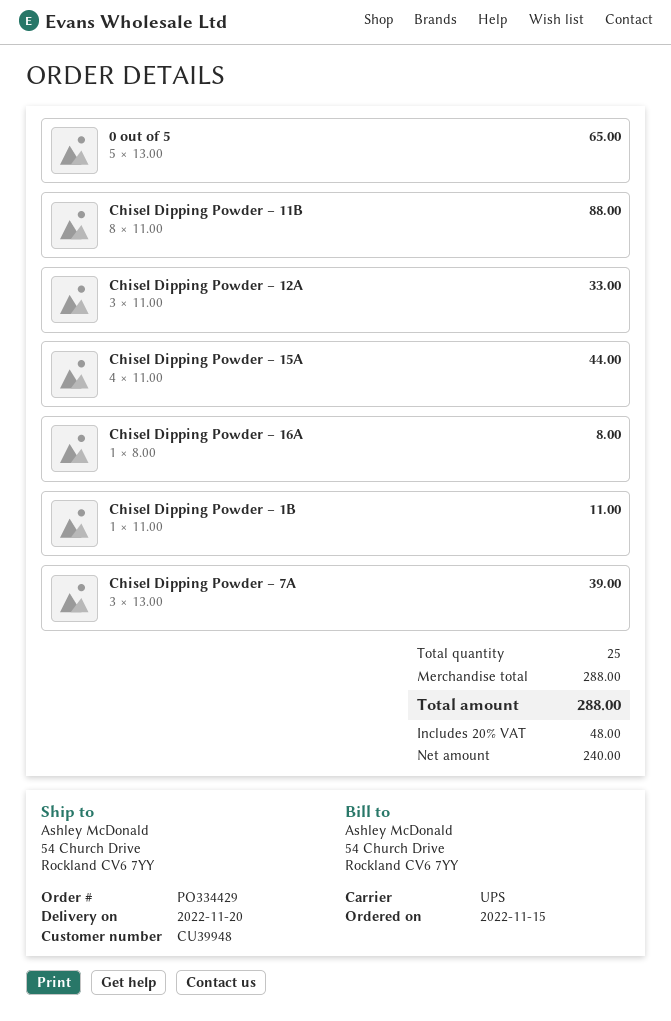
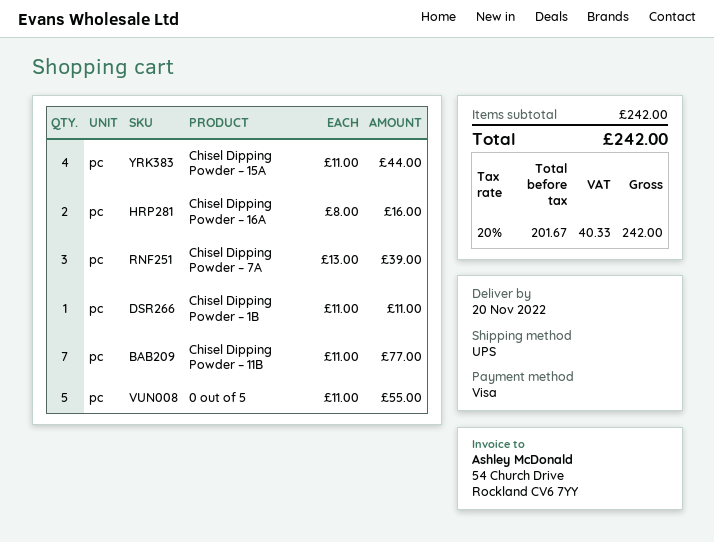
0 out of 5: 5 x 13.00 = 65.00 -> 5 x 11.00 = 55.00
Chisel Dipping Powder – 11B: 8 x 11.00 = 88.00 -> 7 x 11.00 = 77.00
Chisel Dipping Powder – 12A: 3 x 11.00 = 33.00 -> none
Chisel Dipping Powder – 16A: 1 x 8.00 = 8.00 -> 2 x 8.00 = 16.00
subtotal: 288.00 -> 242.00
net: 240.00 -> 201.67
tax: 20% = 48.00 -> 20% = 40.33
total: 288.00 -> 242.00

